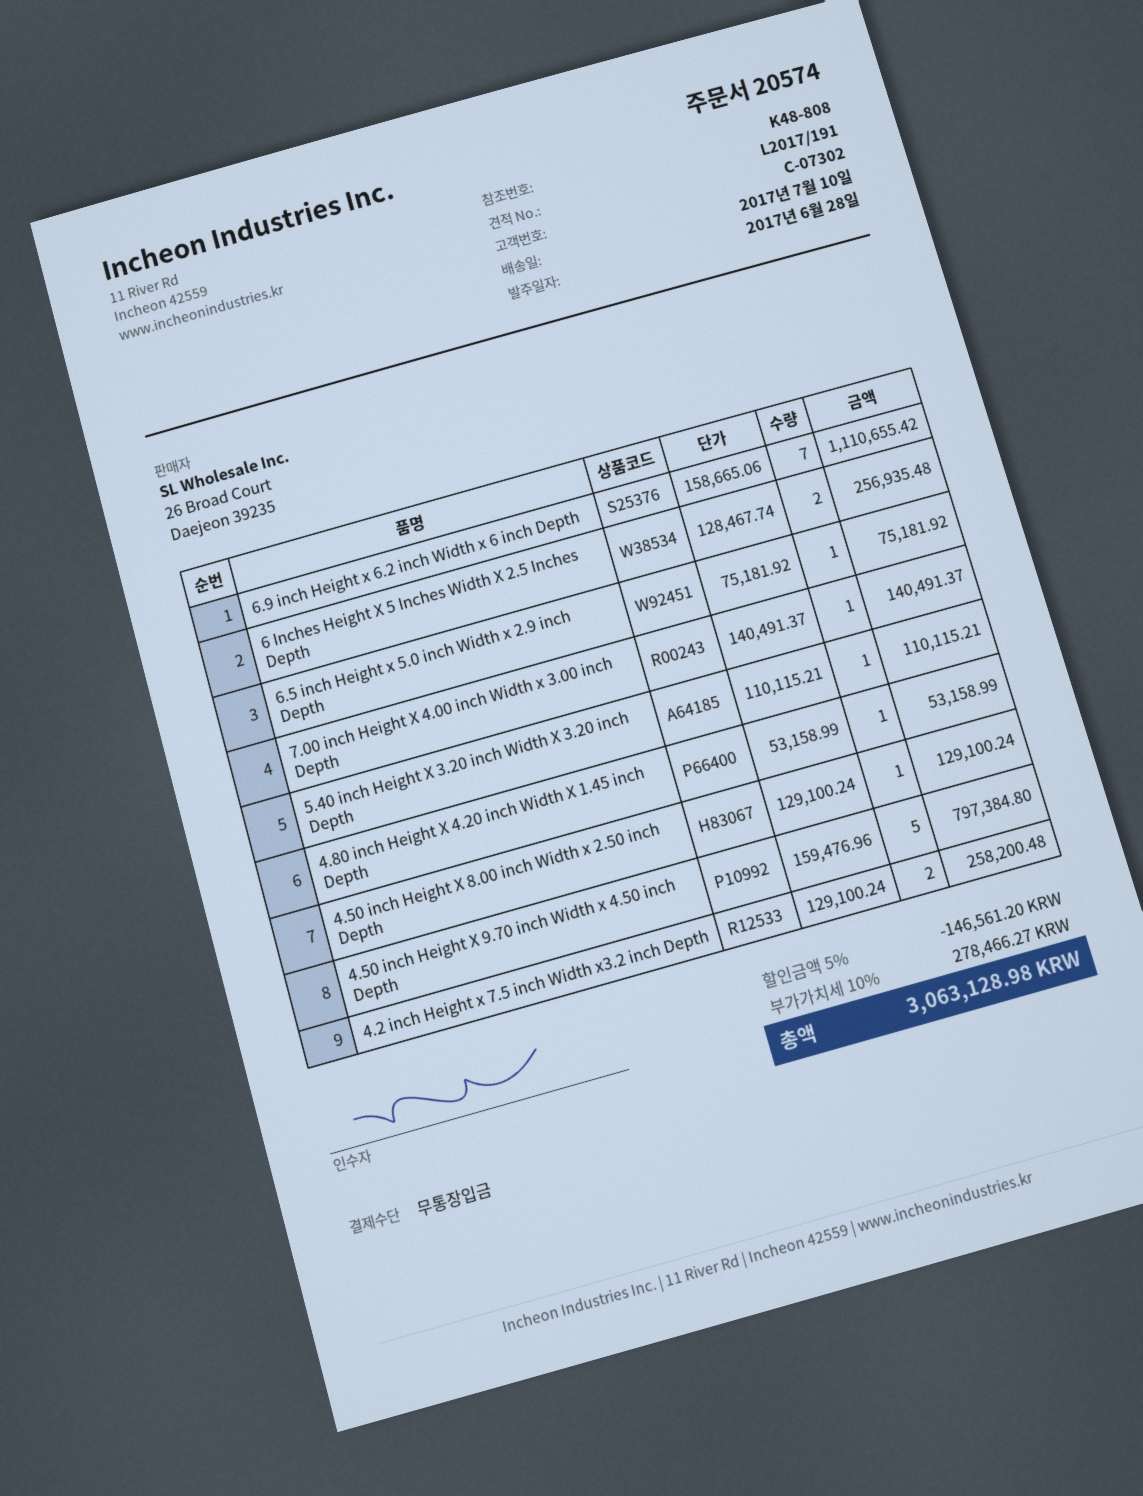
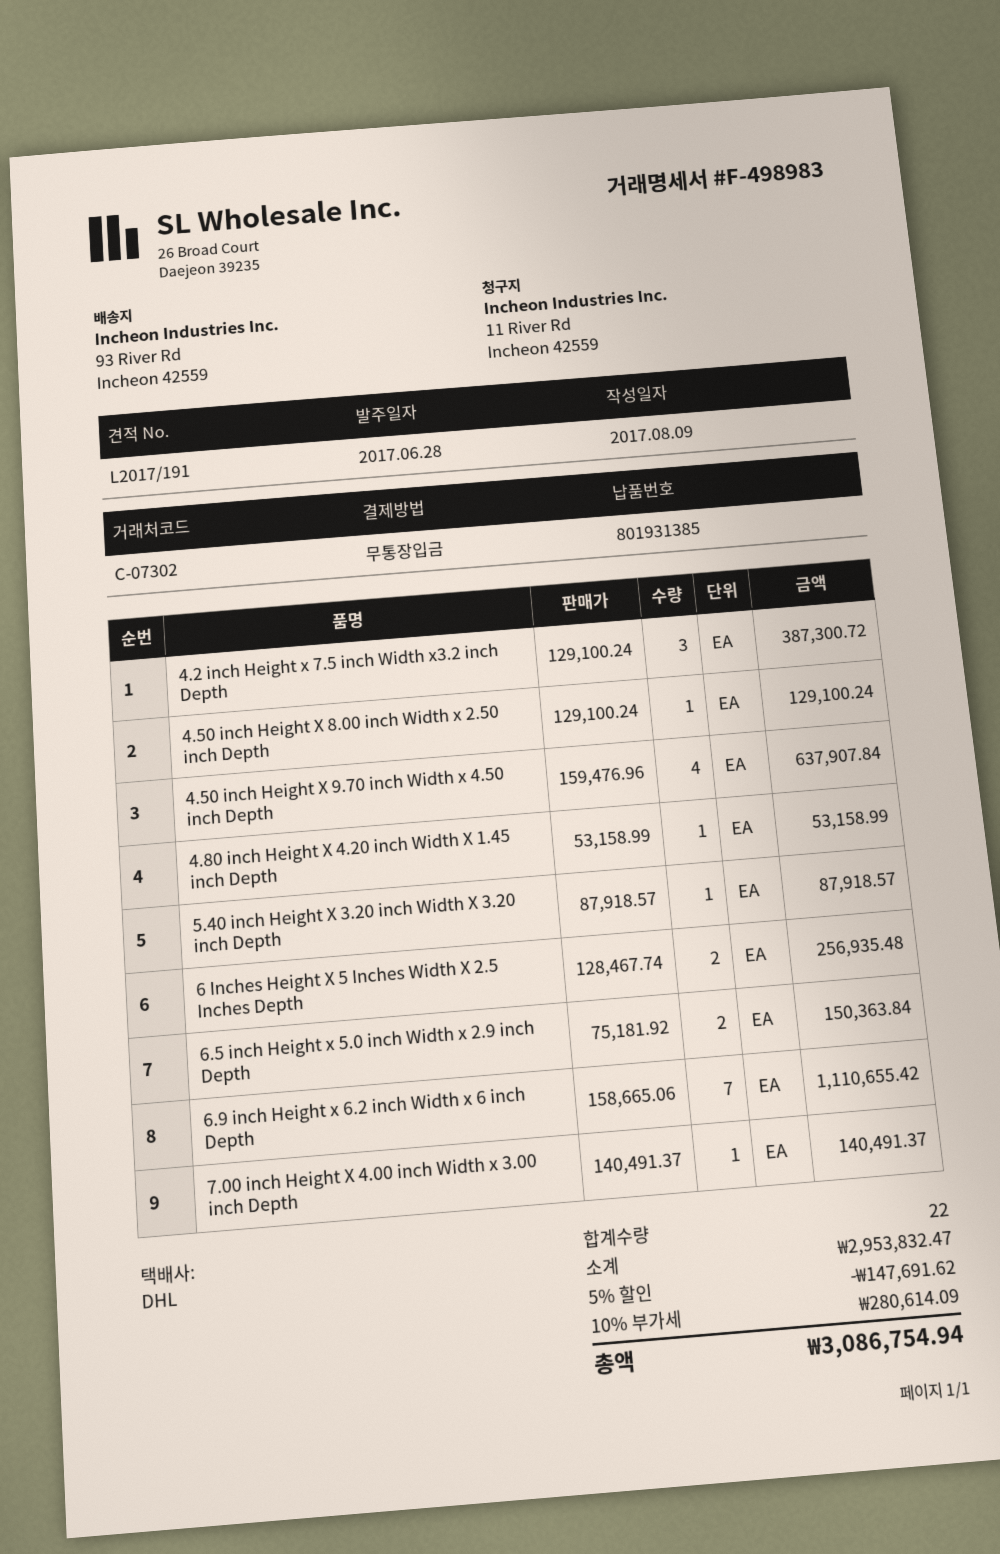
6.5 inch Height x 5.0 inch Width x 2.9 inch Depth: 1 x 75181.92 = 75181.92 -> 2 x 75181.92 = 150363.84
5.40 inch Height X 3.20 inch Width X 3.20 inch Depth: 1 x 110115.21 = 110115.21 -> 1 x 87918.57 = 87918.57
4.50 inch Height X 9.70 inch Width x 4.50 inch Depth: 5 x 159476.96 = 797384.80 -> 4 x 159476.96 = 637907.84
4.2 inch Height x 7.5 inch Width x3.2 inch Depth: 2 x 129100.24 = 258200.48 -> 3 x 129100.24 = 387300.72
discount: 5% = 146561.20 -> 5% = 147691.62
tax: 10% = 278466.27 -> 10% = 280614.09
total: 3063128.98 -> 3086754.94

